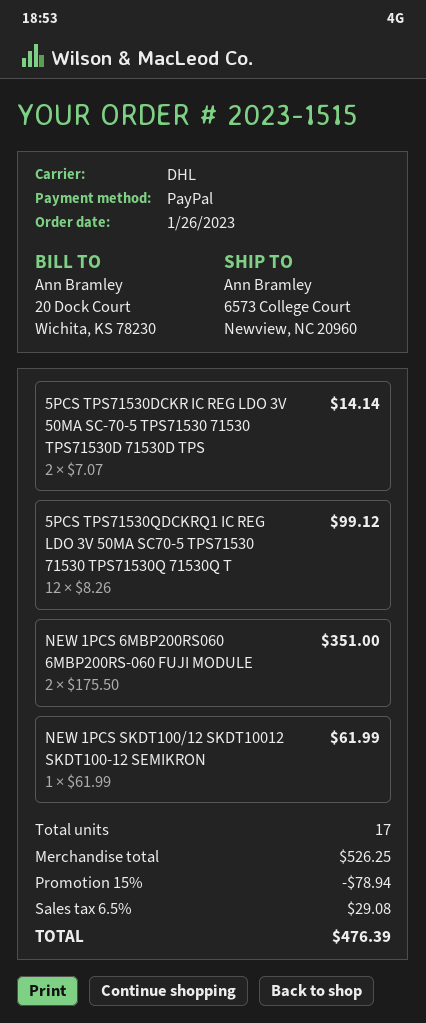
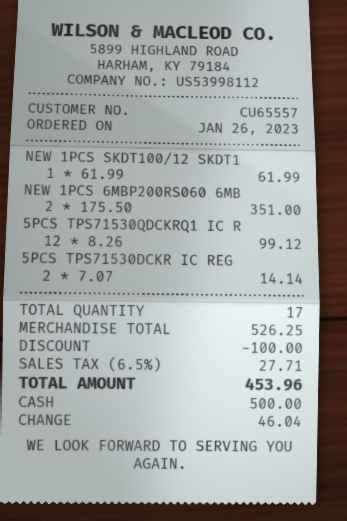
payment method: PayPal -> cash
discount: 78.94 -> 100.00
tax: 6.5% = 29.08 -> 6.5% = 27.71
total: 476.39 -> 453.96

